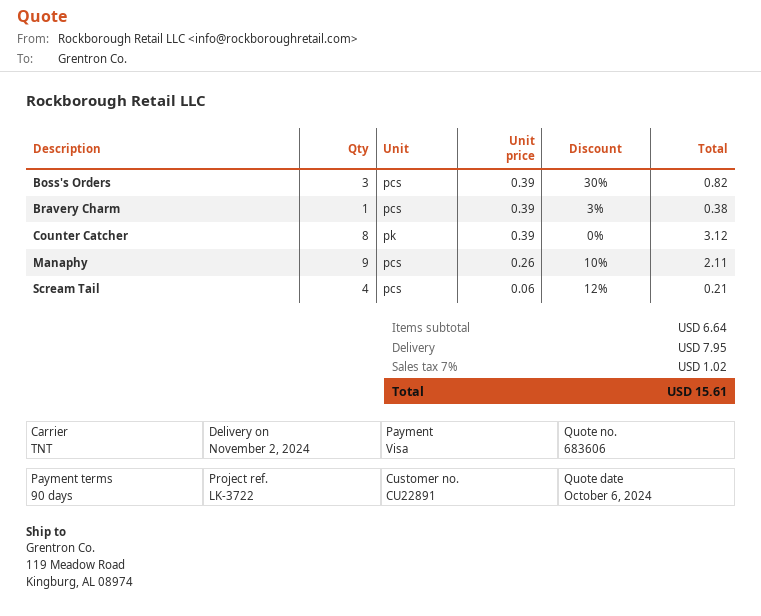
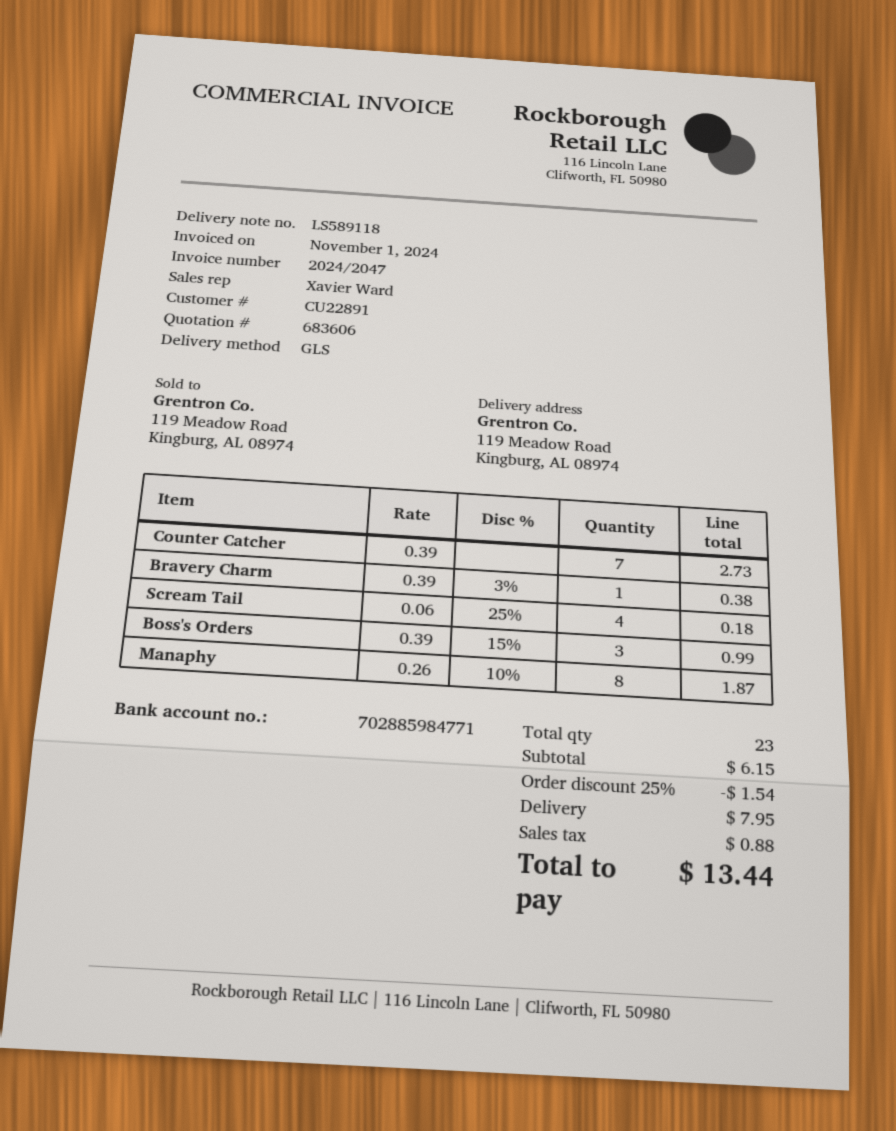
shipping method: TNT -> GLS
Boss's Orders: 3 x 0.39 - 30% = 0.82 -> 3 x 0.39 - 15% = 0.99
Counter Catcher: 8 x 0.39 = 3.12 -> 7 x 0.39 = 2.73
Manaphy: 9 x 0.26 - 10% = 2.11 -> 8 x 0.26 - 10% = 1.87
Scream Tail: 4 x 0.06 - 12% = 0.21 -> 4 x 0.06 - 25% = 0.18
subtotal: 6.64 -> 6.15
discount: none -> 25% = 1.54
tax: 1.02 -> 0.88
total: 15.61 -> 13.44

